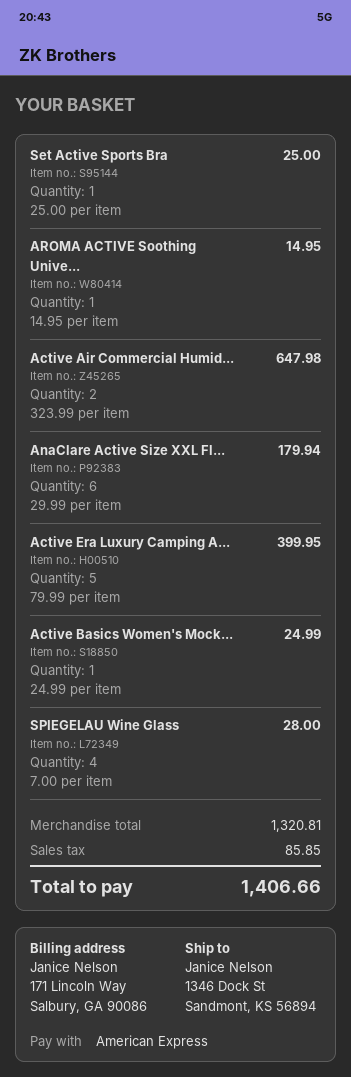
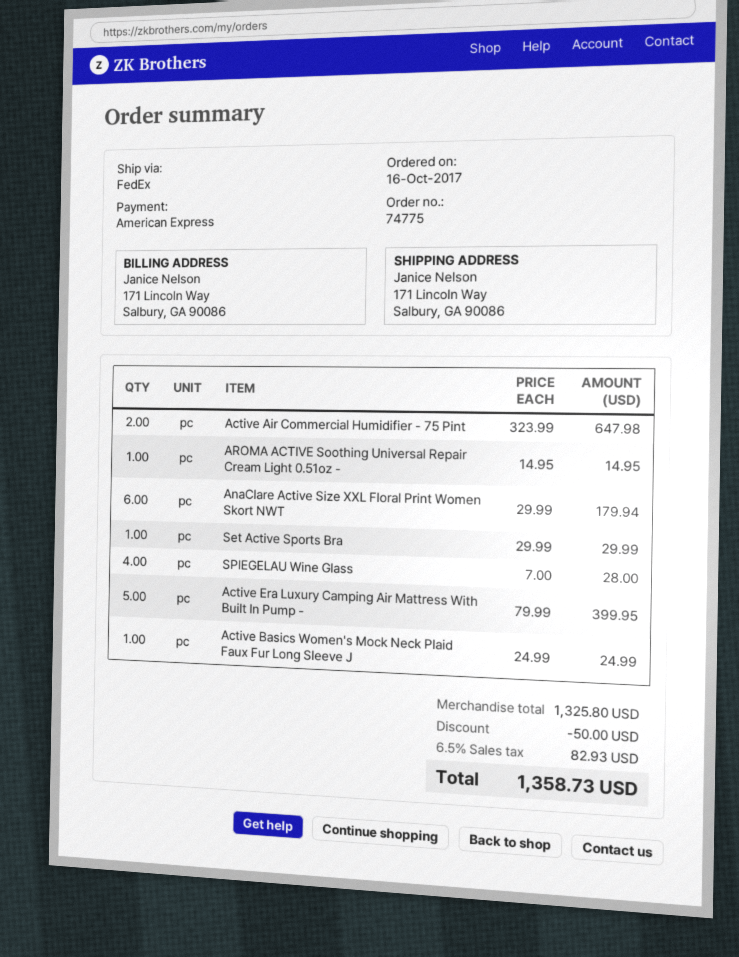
ship to: 1346 Dock St, Sandmont, KS 56894 -> 171 Lincoln Way, Salbury, GA 90086
Set Active Sports Bra: 1 x 25.00 = 25.00 -> 1 x 29.99 = 29.99
subtotal: 1320.81 -> 1325.80
discount: none -> 50.00
tax: 85.85 -> 82.93
total: 1406.66 -> 1358.73

